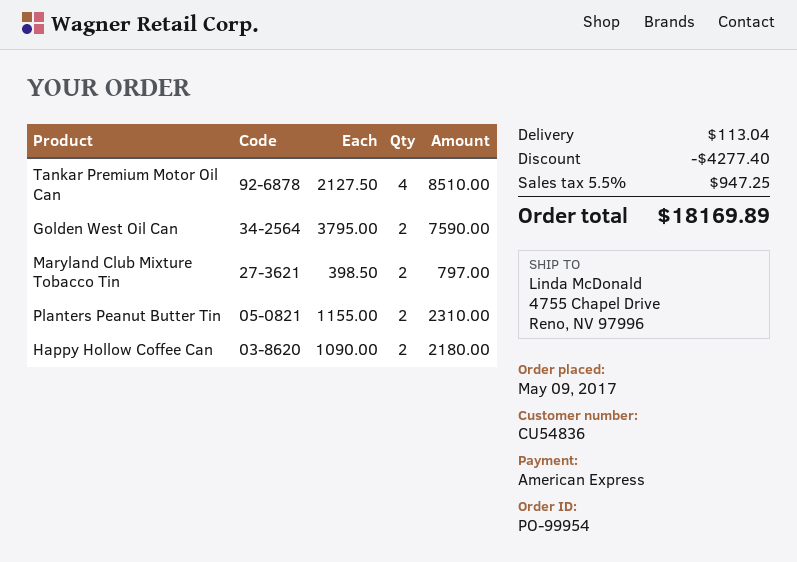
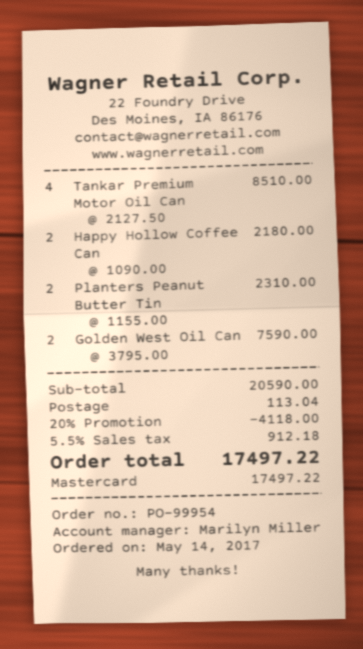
order date: 2017-05-09 -> 2017-05-14
payment method: American Express -> Mastercard
Maryland Club Mixture Tobacco Tin: 2 x 398.50 = 797.00 -> none
discount: 4277.40 -> 4118.00
tax: 5.5% = 947.25 -> 5.5% = 912.18
total: 18169.89 -> 17497.22

